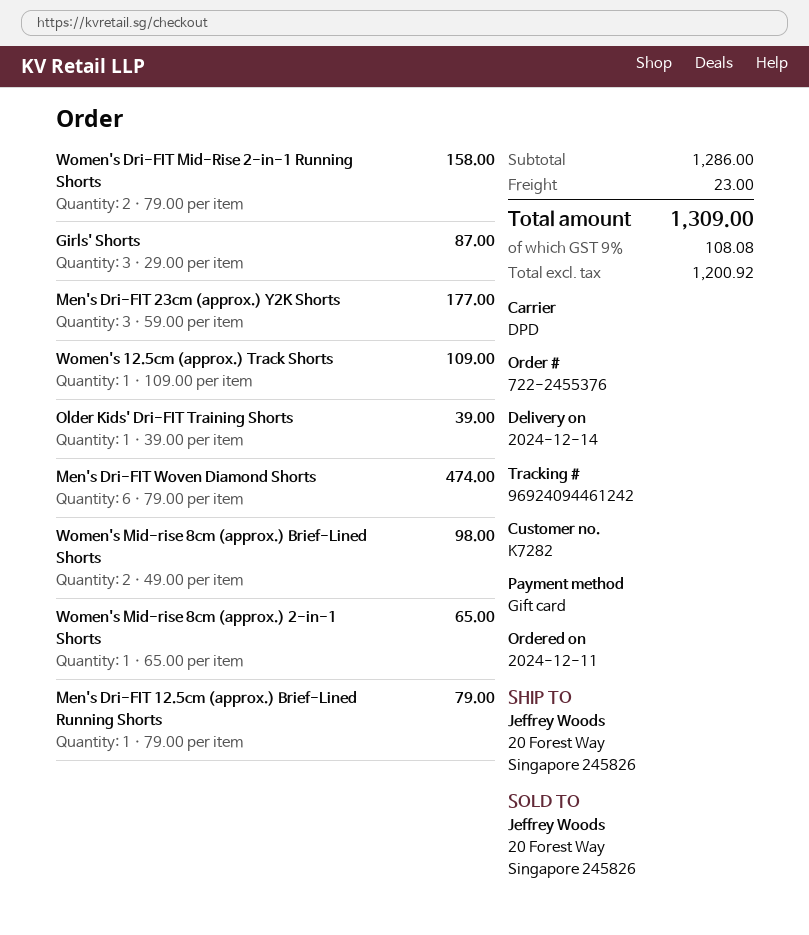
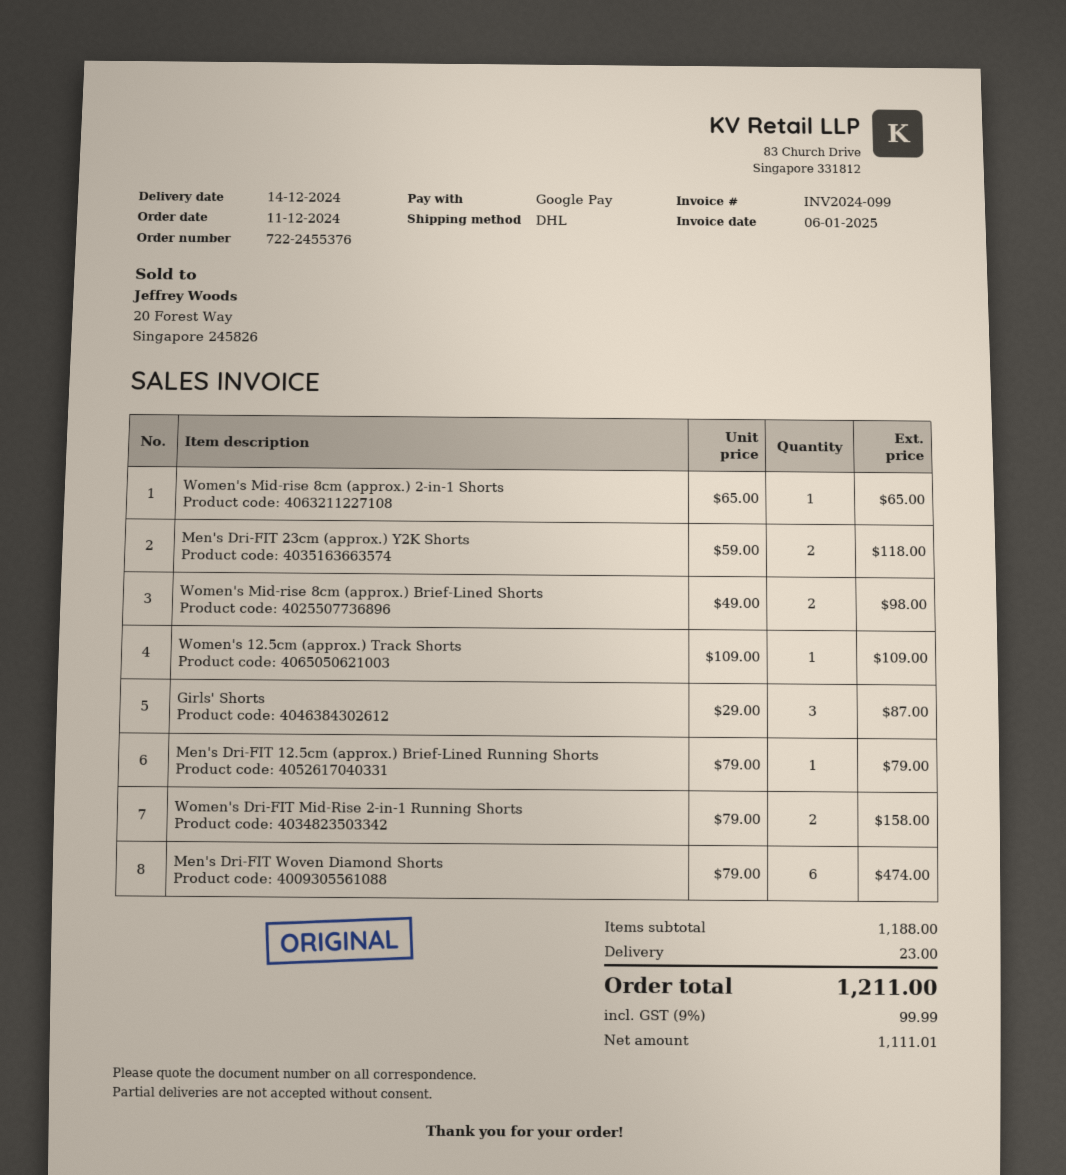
payment method: gift card -> Google Pay
shipping method: DPD -> DHL
Men's Dri-FIT 23cm (approx.) Y2K Shorts: 3 x 59.00 = 177.00 -> 2 x 59.00 = 118.00
Older Kids' Dri-FIT Training Shorts: 1 x 39.00 = 39.00 -> none
subtotal: 1286.00 -> 1188.00
net: 1200.92 -> 1111.01
tax: 9% = 108.08 -> 9% = 99.99
total: 1309.00 -> 1211.00

